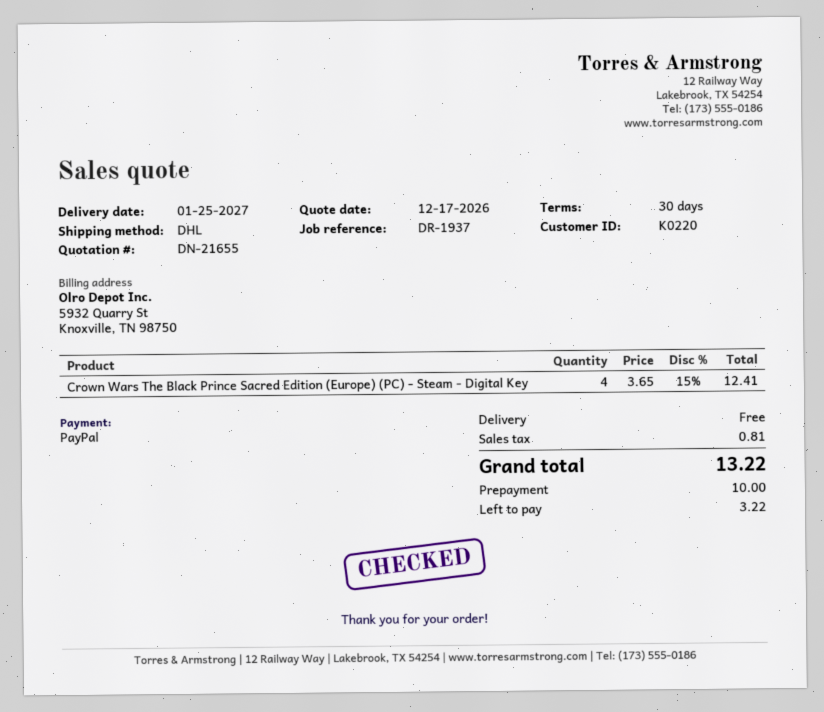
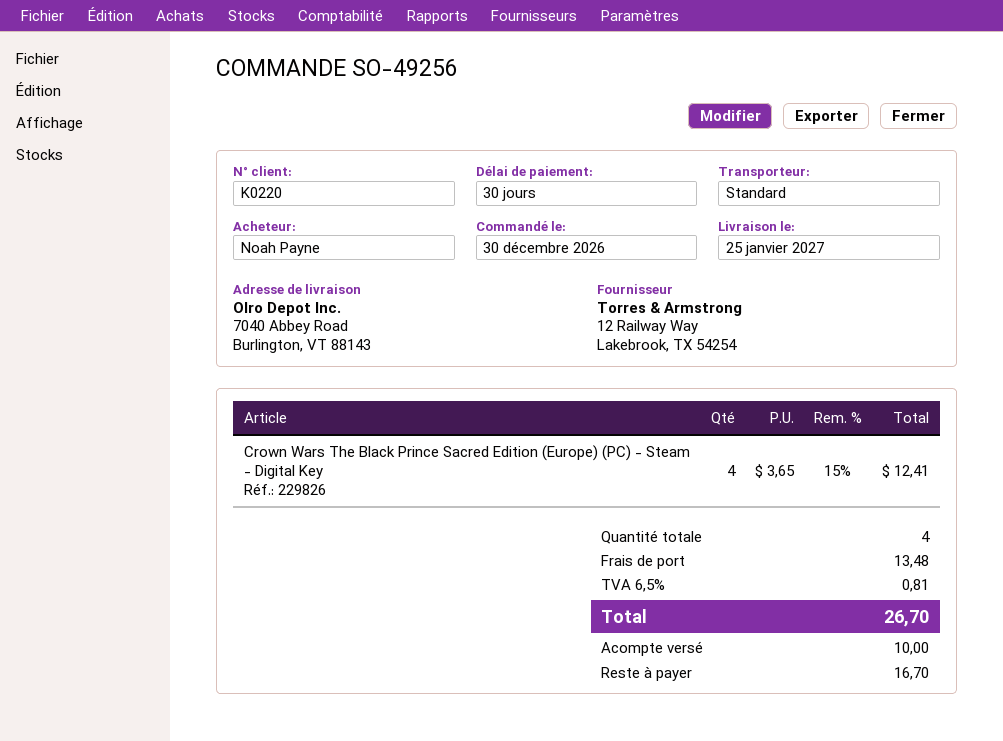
shipping method: DHL -> standard
shipping: 0.00 -> 13.48
total: 13.22 -> 26.70
balance: 3.22 -> 16.70

